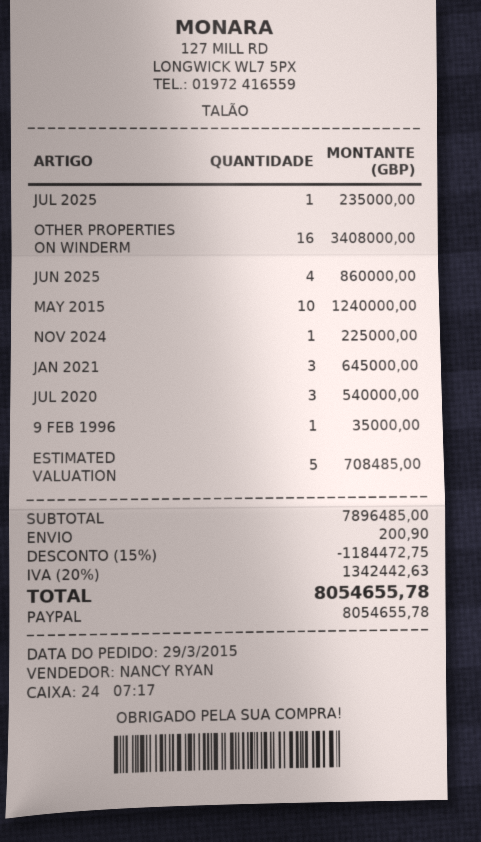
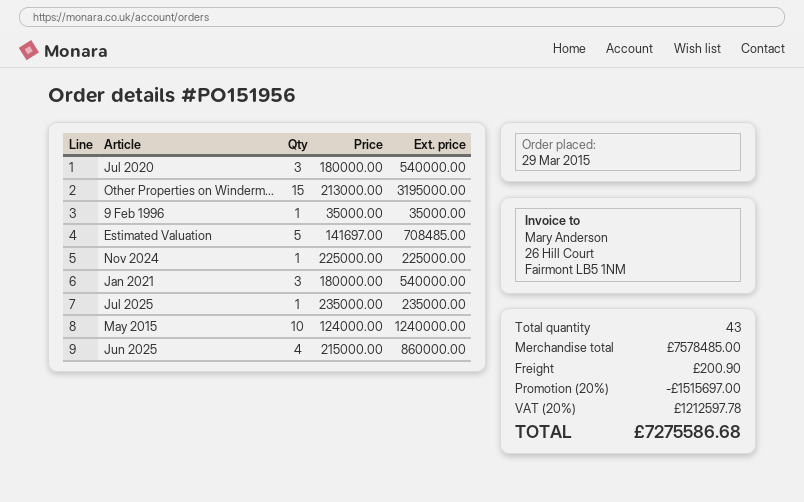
OTHER PROPERTIES ON WINDERM: 16 for 3408000.00 -> 15 for 3195000.00
JAN 2021: 3 for 645000.00 -> 3 for 540000.00
subtotal: 7896485.00 -> 7578485.00
discount: 15% = 1184472.75 -> 20% = 1515697.00
tax: 20% = 1342442.63 -> 20% = 1212597.78
total: 8054655.78 -> 7275586.68

